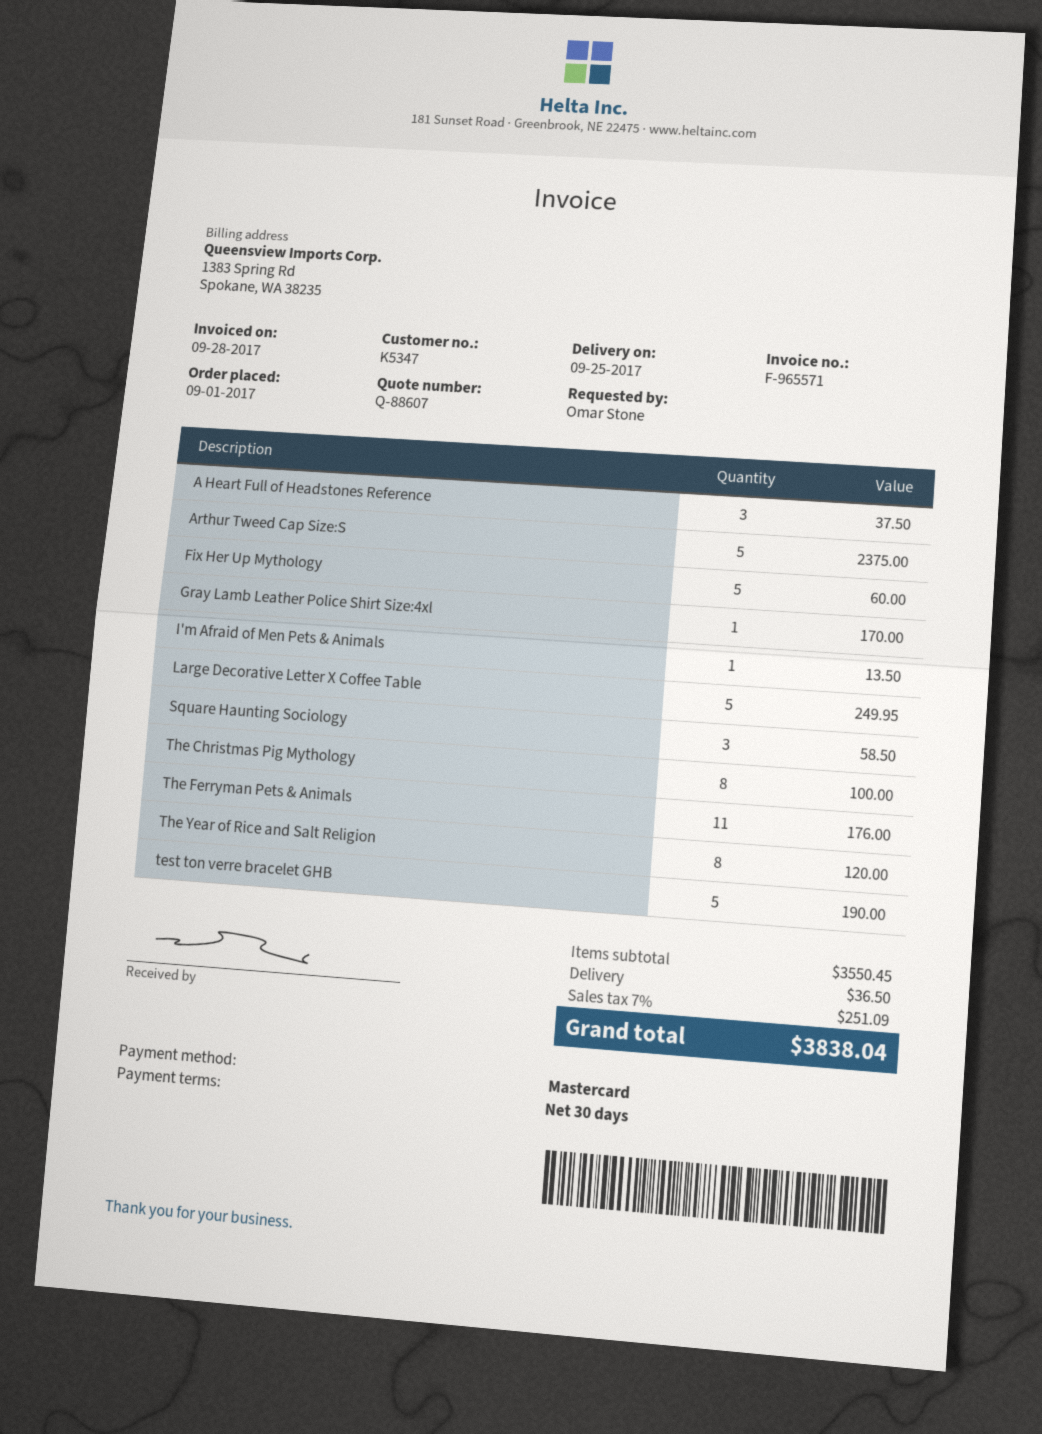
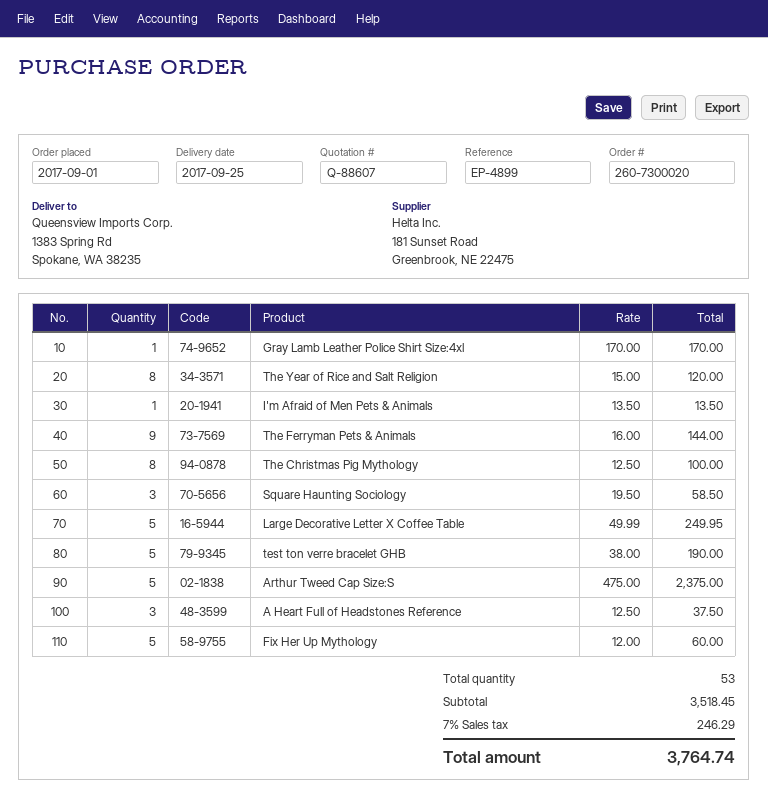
The Ferryman Pets & Animals: 11 for 176.00 -> 9 for 144.00
subtotal: 3550.45 -> 3518.45
shipping: 36.50 -> none
tax: 7% = 251.09 -> 7% = 246.29
total: 3838.04 -> 3764.74

